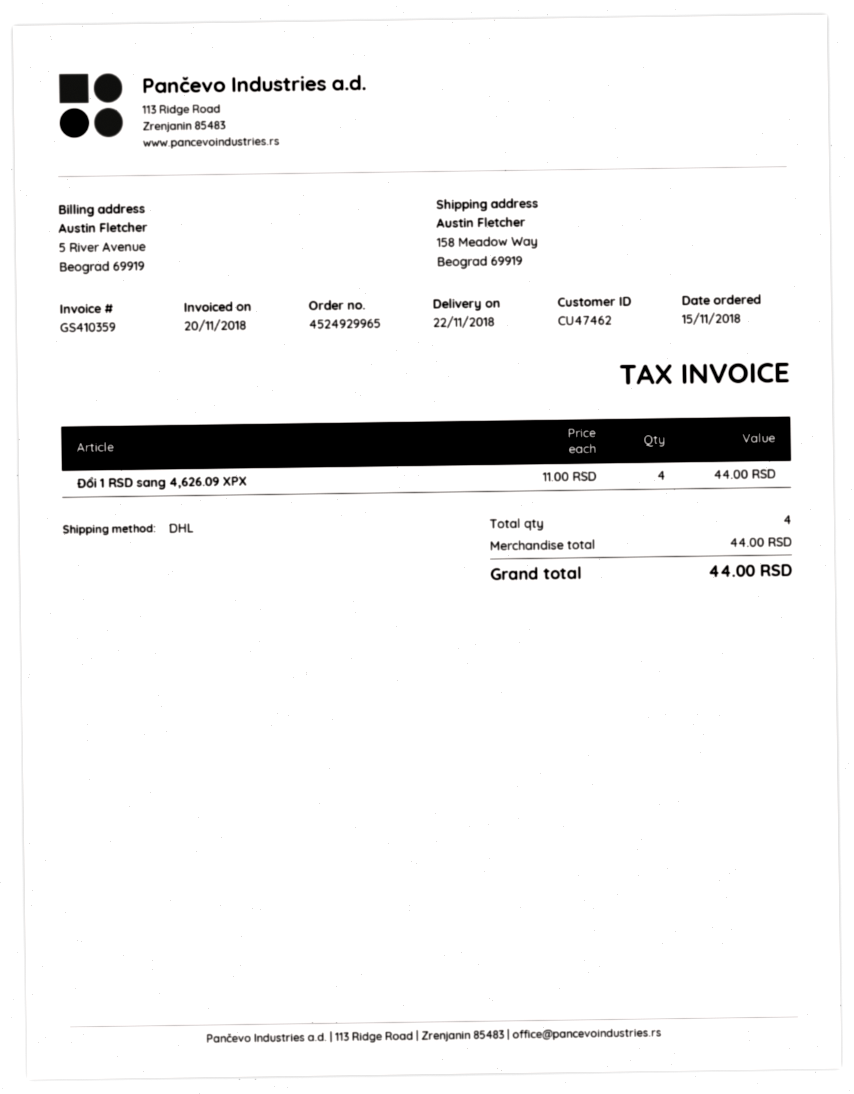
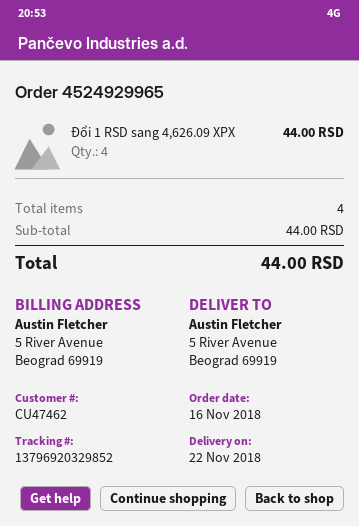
order date: 2018-11-15 -> 2018-11-16
ship to: 158 Meadow Way, Beograd 69919 -> 5 River Avenue, Beograd 69919

